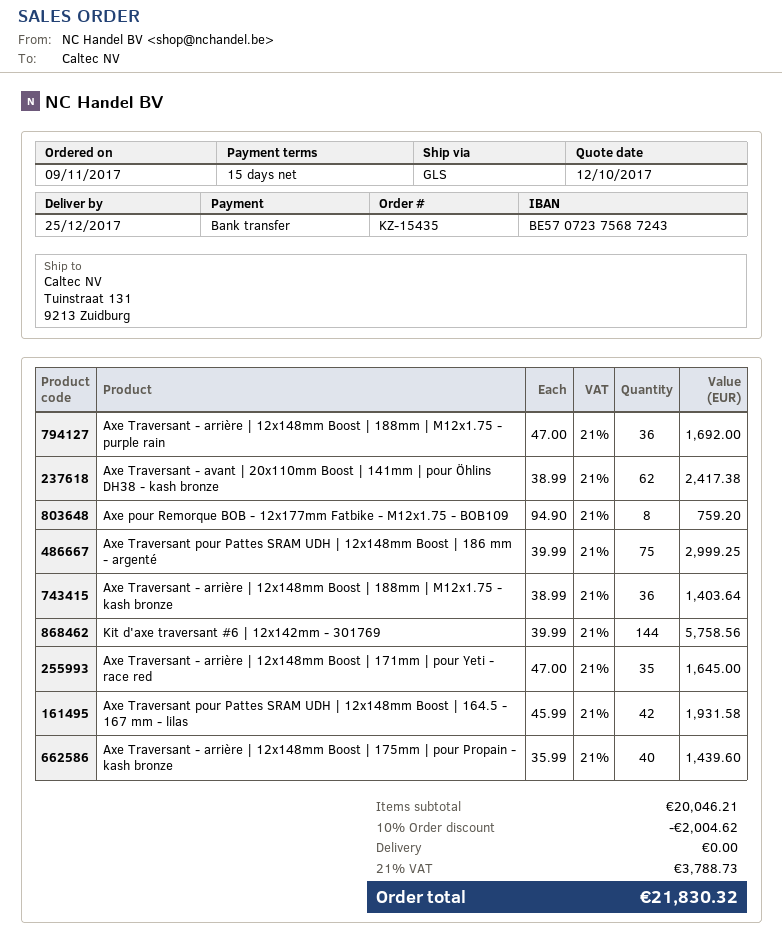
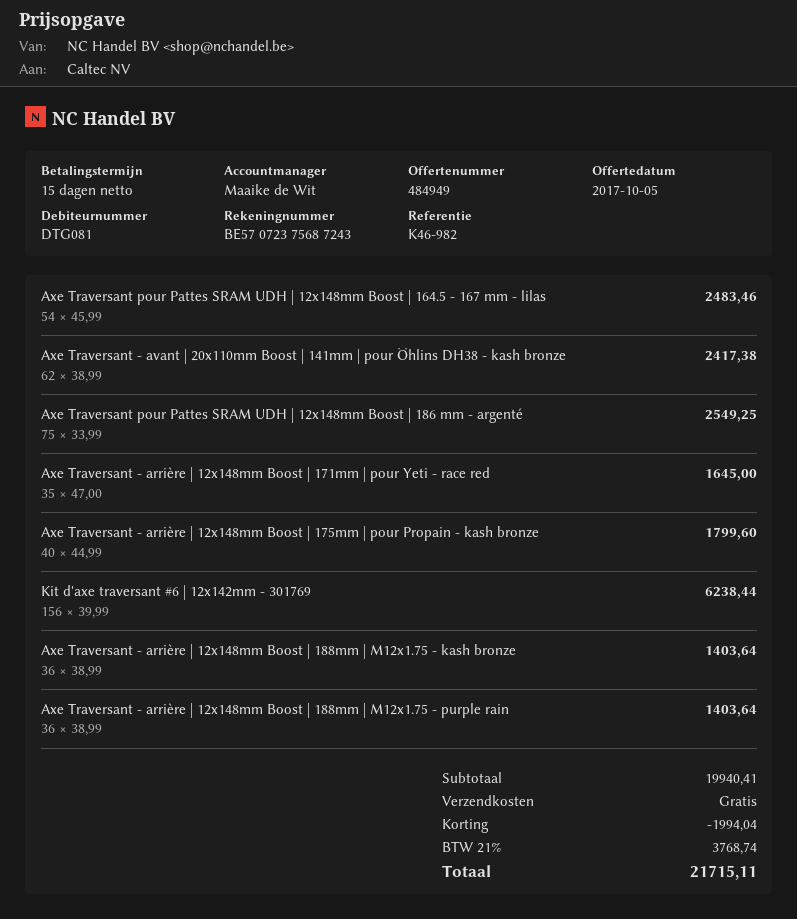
quote date: 2017-10-12 -> 2017-10-05
Axe Traversant - arrière | 12x148mm Boost | 188mm | M12x1.75 - purple rain: 36 x 47.00 = 1692.00 -> 36 x 38.99 = 1403.64
Axe pour Remorque BOB - 12x177mm Fatbike - M12x1.75 - BOB109: 8 x 94.90 = 759.20 -> none
Axe Traversant pour Pattes SRAM UDH | 12x148mm Boost | 186 mm - argenté: 75 x 39.99 = 2999.25 -> 75 x 33.99 = 2549.25
Kit d'axe traversant #6 | 12x142mm - 301769: 144 x 39.99 = 5758.56 -> 156 x 39.99 = 6238.44
Axe Traversant pour Pattes SRAM UDH | 12x148mm Boost | 164.5 - 167 mm - lilas: 42 x 45.99 = 1931.58 -> 54 x 45.99 = 2483.46
Axe Traversant - arrière | 12x148mm Boost | 175mm | pour Propain - kash bronze: 40 x 35.99 = 1439.60 -> 40 x 44.99 = 1799.60
subtotal: 20046.21 -> 19940.41
discount: 2004.62 -> 1994.04
tax: 21% = 3788.73 -> 21% = 3768.74
total: 21830.32 -> 21715.11

